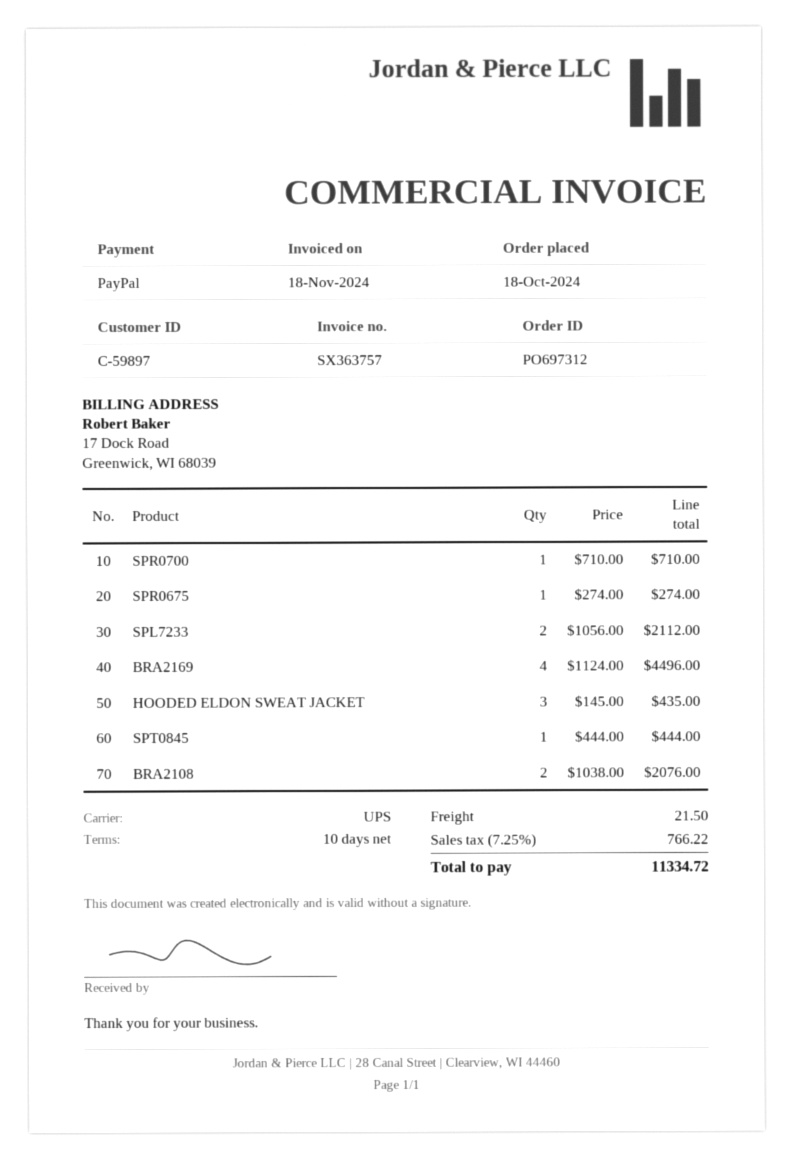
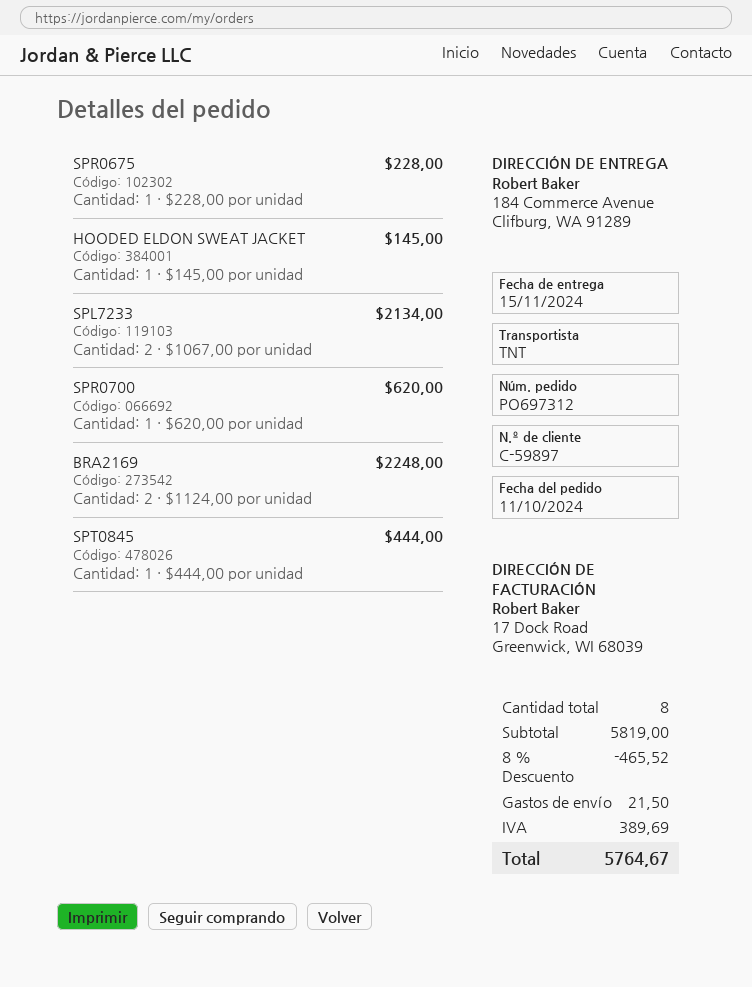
order date: 2024-10-18 -> 2024-10-11
shipping method: UPS -> TNT
SPR0700: 1 x 710.00 = 710.00 -> 1 x 620.00 = 620.00
SPR0675: 1 x 274.00 = 274.00 -> 1 x 228.00 = 228.00
SPL7233: 2 x 1056.00 = 2112.00 -> 2 x 1067.00 = 2134.00
BRA2169: 4 x 1124.00 = 4496.00 -> 2 x 1124.00 = 2248.00
HOODED ELDON SWEAT JACKET: 3 x 145.00 = 435.00 -> 1 x 145.00 = 145.00
BRA2108: 2 x 1038.00 = 2076.00 -> none
discount: none -> 8% = 465.52
tax: 766.22 -> 389.69
total: 11334.72 -> 5764.67

